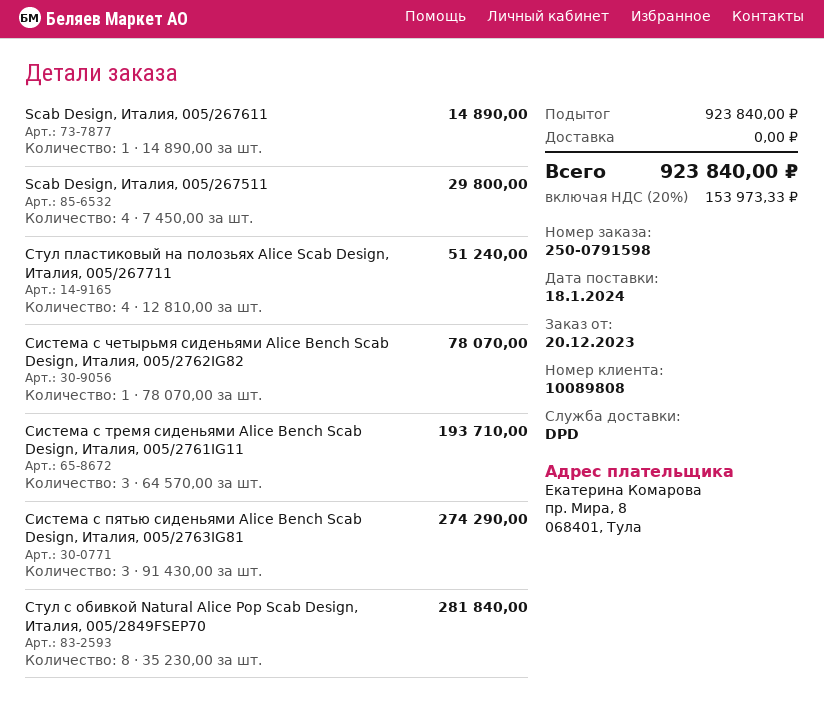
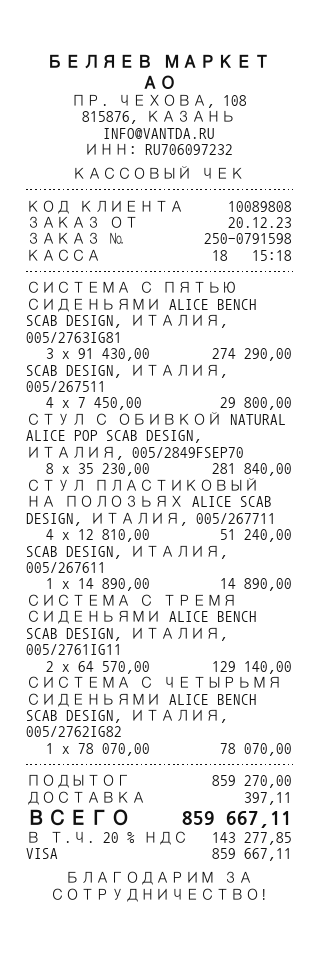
Система с тремя сиденьями Alice Bench Scab Design, Италия, 005/2761IG11: 3 x 64570.00 = 193710.00 -> 2 x 64570.00 = 129140.00
subtotal: 923840.00 -> 859270.00
shipping: 0.00 -> 397.11
tax: 20% = 153973.33 -> 20% = 143277.85
total: 923840.00 -> 859667.11

